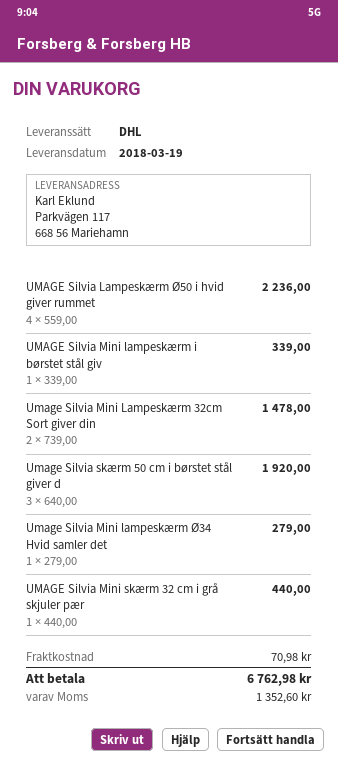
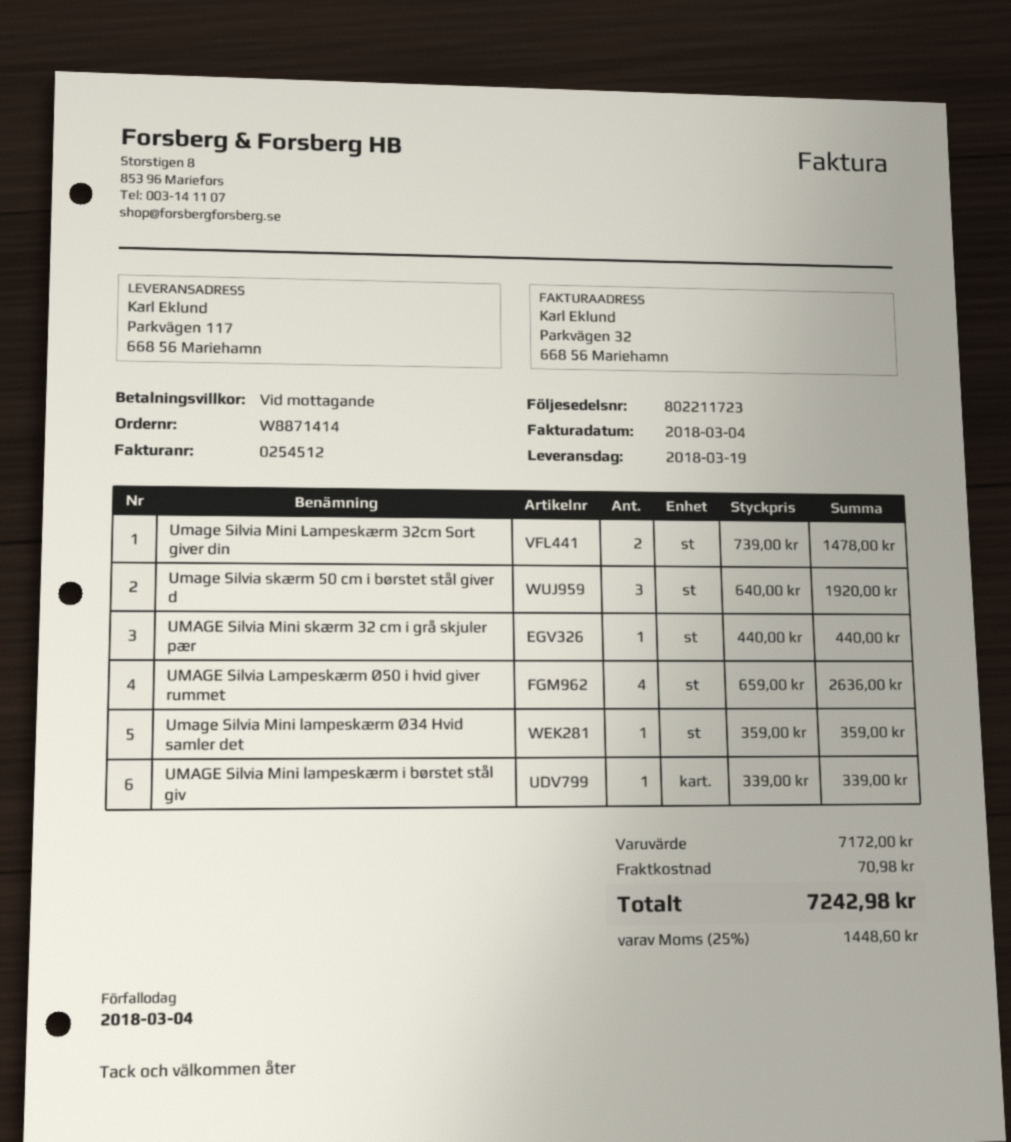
UMAGE Silvia Lampeskærm Ø50 i hvid giver rummet: 4 x 559.00 = 2236.00 -> 4 x 659.00 = 2636.00
Umage Silvia Mini lampeskærm Ø34 Hvid samler det: 1 x 279.00 = 279.00 -> 1 x 359.00 = 359.00
tax: 1352.60 -> 1448.60
total: 6762.98 -> 7242.98

